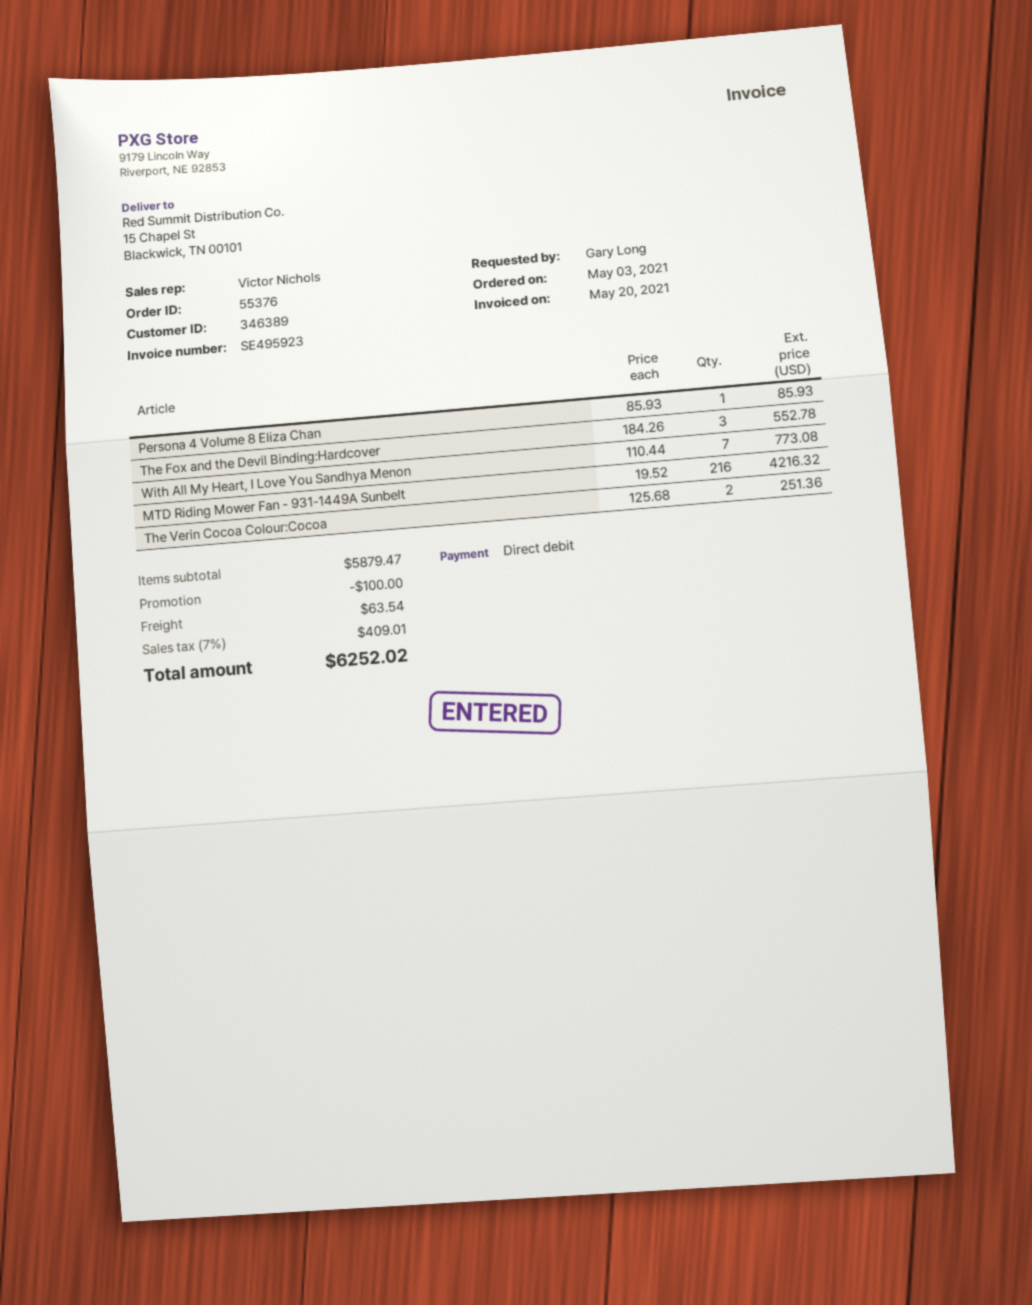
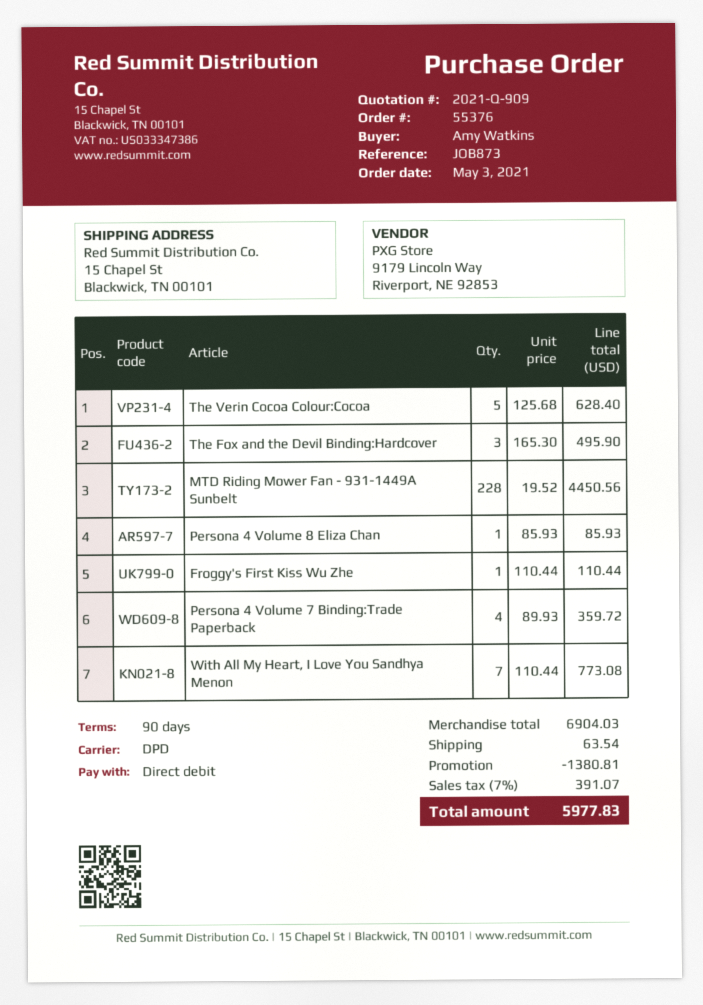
ordered by: Gary Long -> Amy Watkins
The Fox and the Devil Binding:Hardcover: 3 x 184.26 = 552.78 -> 3 x 165.30 = 495.90
MTD Riding Mower Fan - 931-1449A Sunbelt: 216 x 19.52 = 4216.32 -> 228 x 19.52 = 4450.56
The Verin Cocoa Colour:Cocoa: 2 x 125.68 = 251.36 -> 5 x 125.68 = 628.40
Froggy's First Kiss Wu Zhe: none -> 1 x 110.44 = 110.44
Persona 4 Volume 7 Binding:Trade Paperback: none -> 4 x 89.93 = 359.72
subtotal: 5879.47 -> 6904.03
discount: 100.00 -> 1380.81
tax: 7% = 409.01 -> 7% = 391.07
total: 6252.02 -> 5977.83

